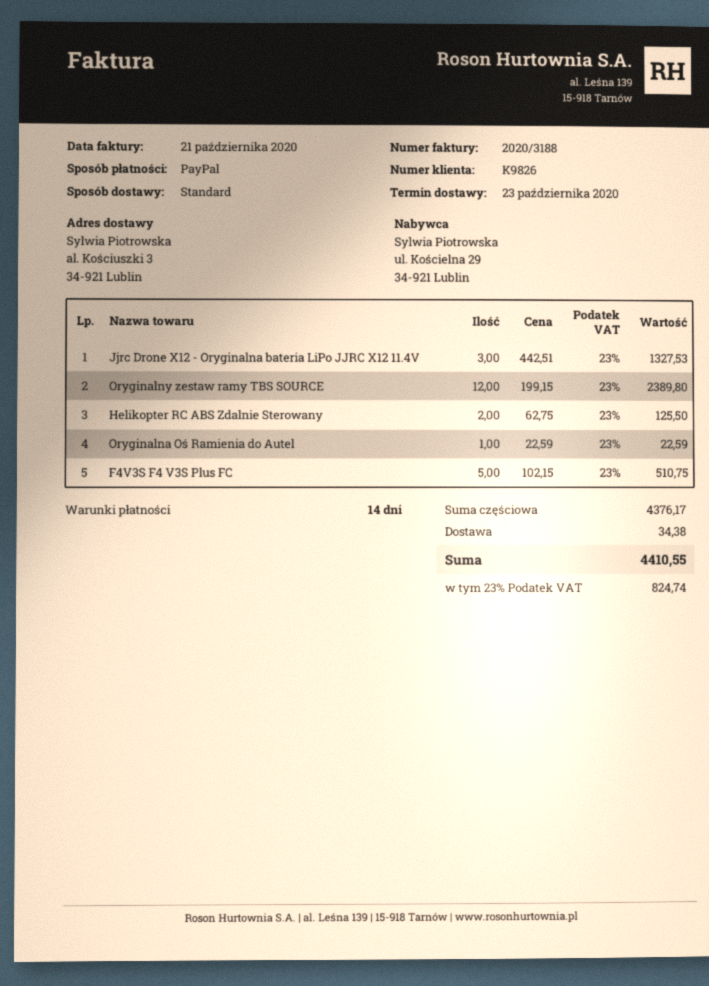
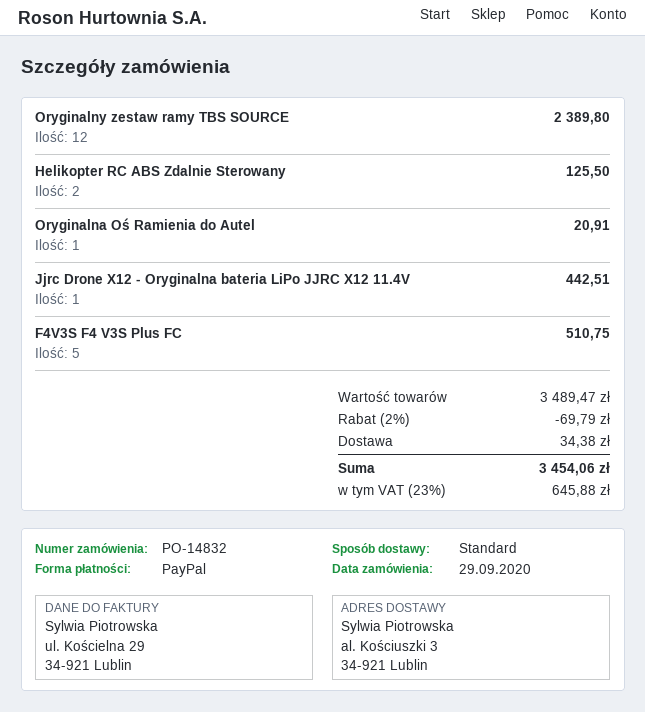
Jjrc Drone X12 - Oryginalna bateria LiPo JJRC X12 11.4V: 3 for 1327.53 -> 1 for 442.51
Oryginalna Oś Ramienia do Autel: 1 for 22.59 -> 1 for 20.91
subtotal: 4376.17 -> 3489.47
discount: none -> 2% = 69.79
tax: 23% = 824.74 -> 23% = 645.88
total: 4410.55 -> 3454.06

